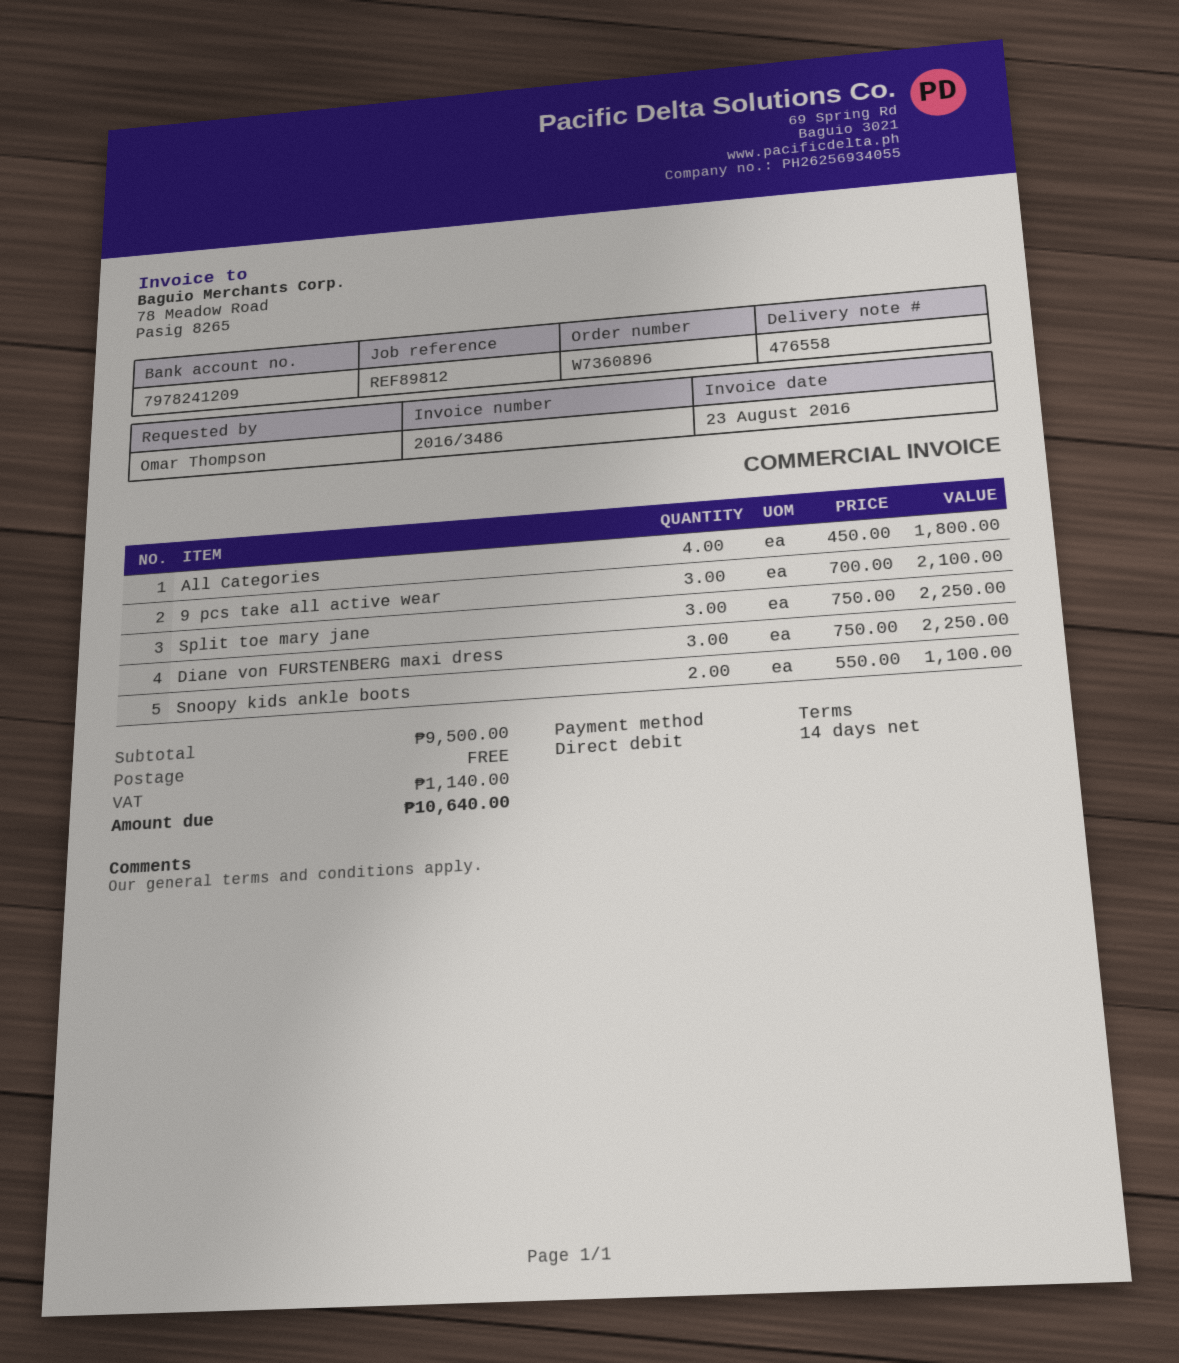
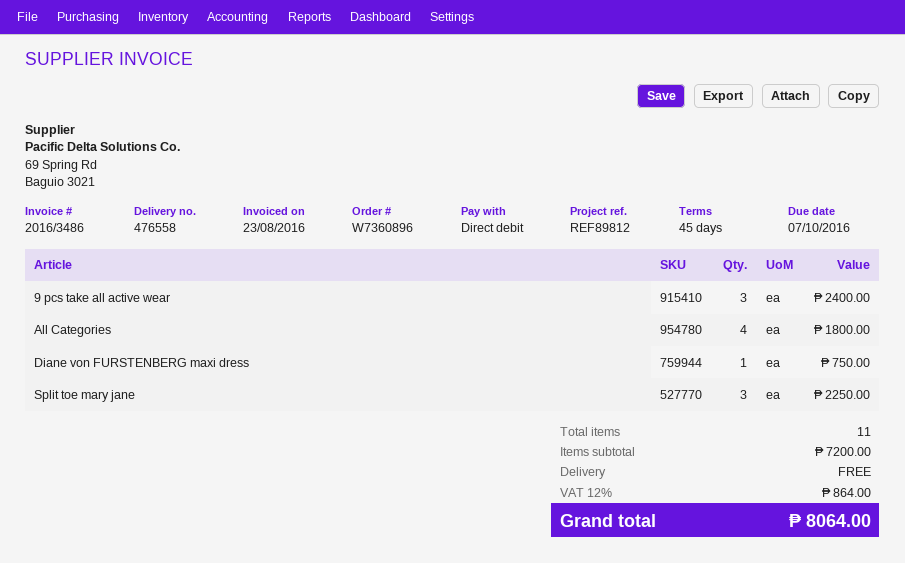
payment terms: 14 days -> 45 days
9 pcs take all active wear: 3 for 2100.00 -> 3 for 2400.00
Diane von FURSTENBERG maxi dress: 3 for 2250.00 -> 1 for 750.00
Snoopy kids ankle boots: 2 for 1100.00 -> none
subtotal: 9500.00 -> 7200.00
tax: 1140.00 -> 864.00
total: 10640.00 -> 8064.00

